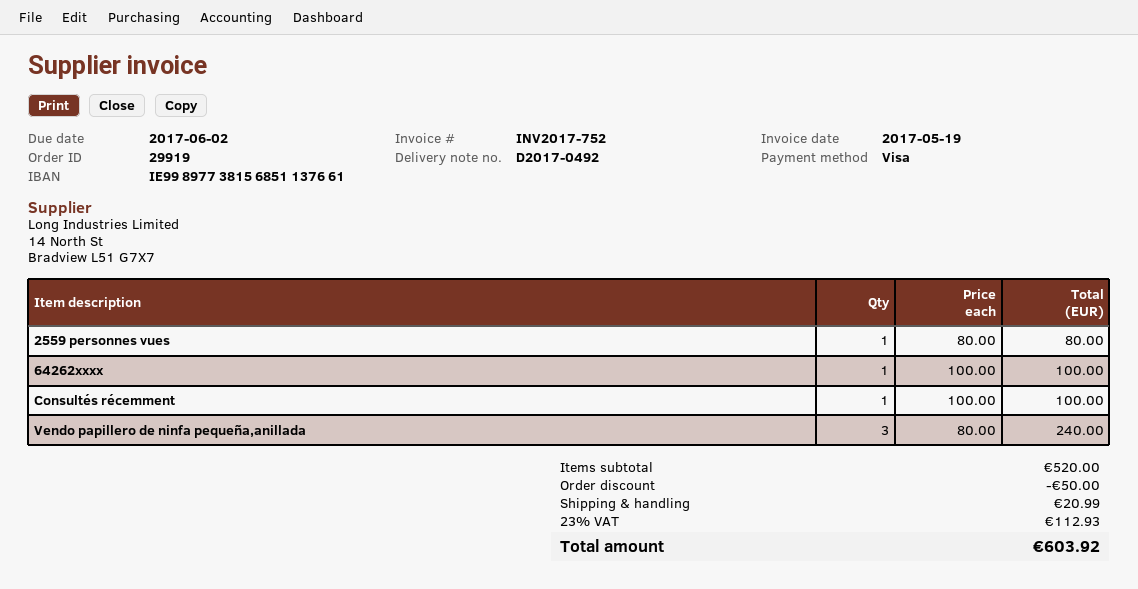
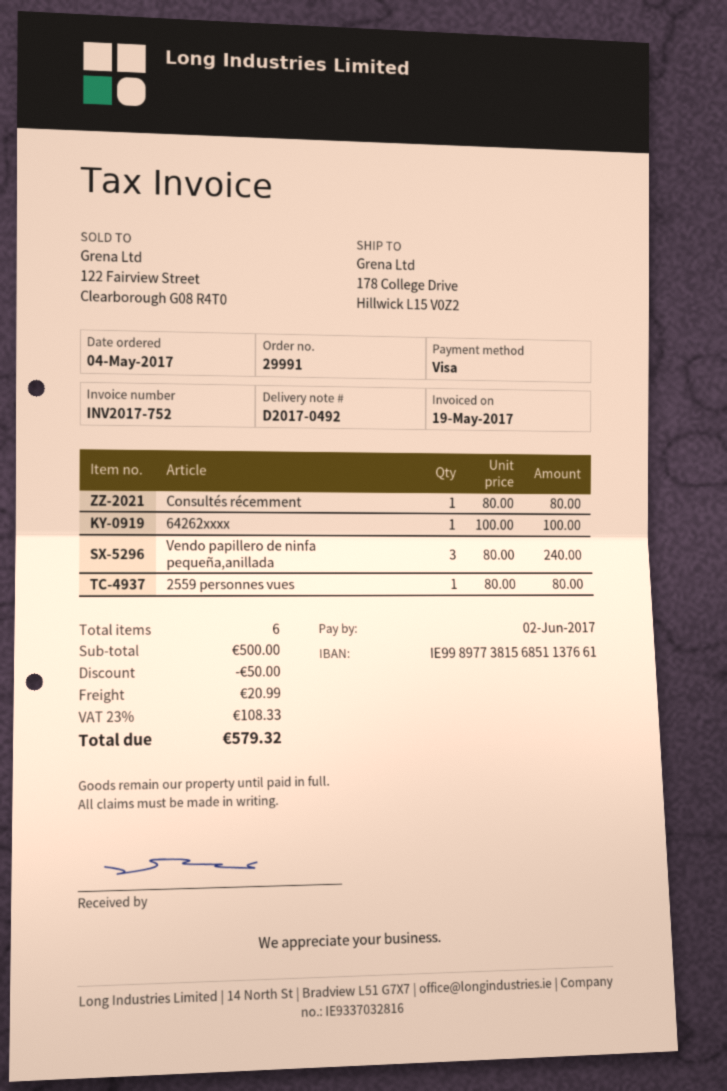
order number: 29919 -> 29991
Consultés récemment: 1 x 100.00 = 100.00 -> 1 x 80.00 = 80.00
subtotal: 520.00 -> 500.00
tax: 23% = 112.93 -> 23% = 108.33
total: 603.92 -> 579.32

